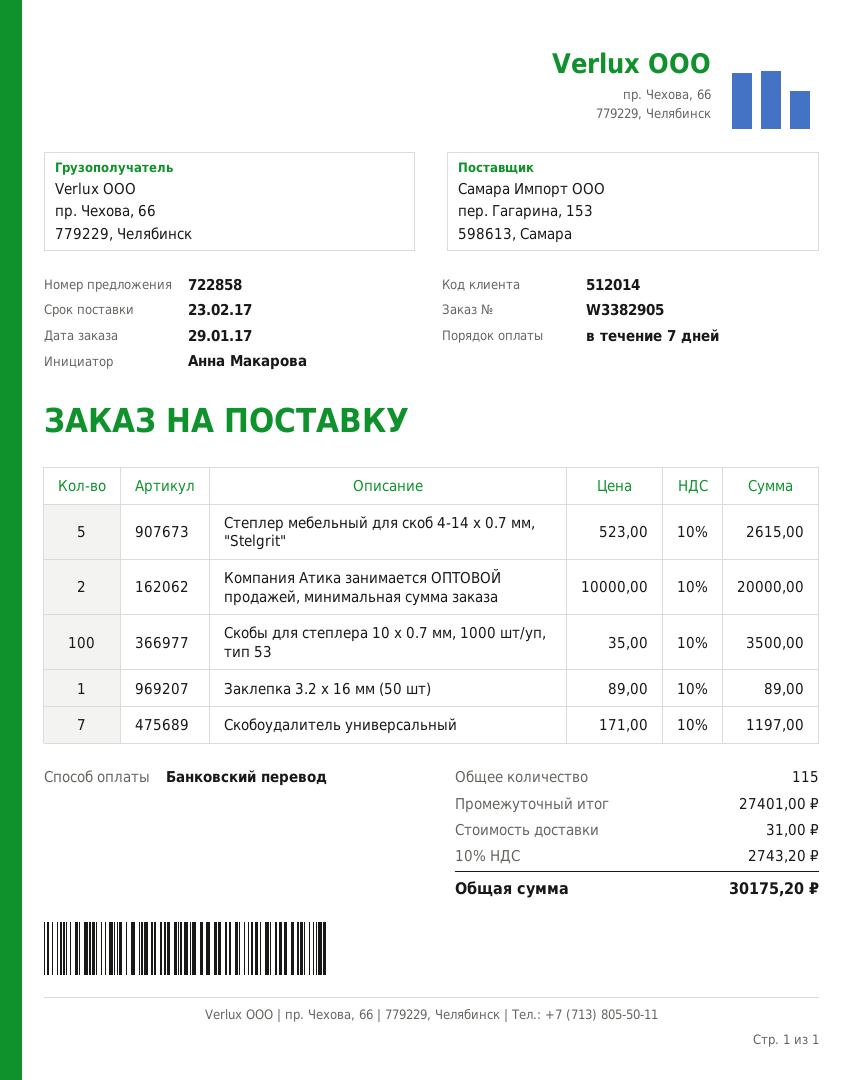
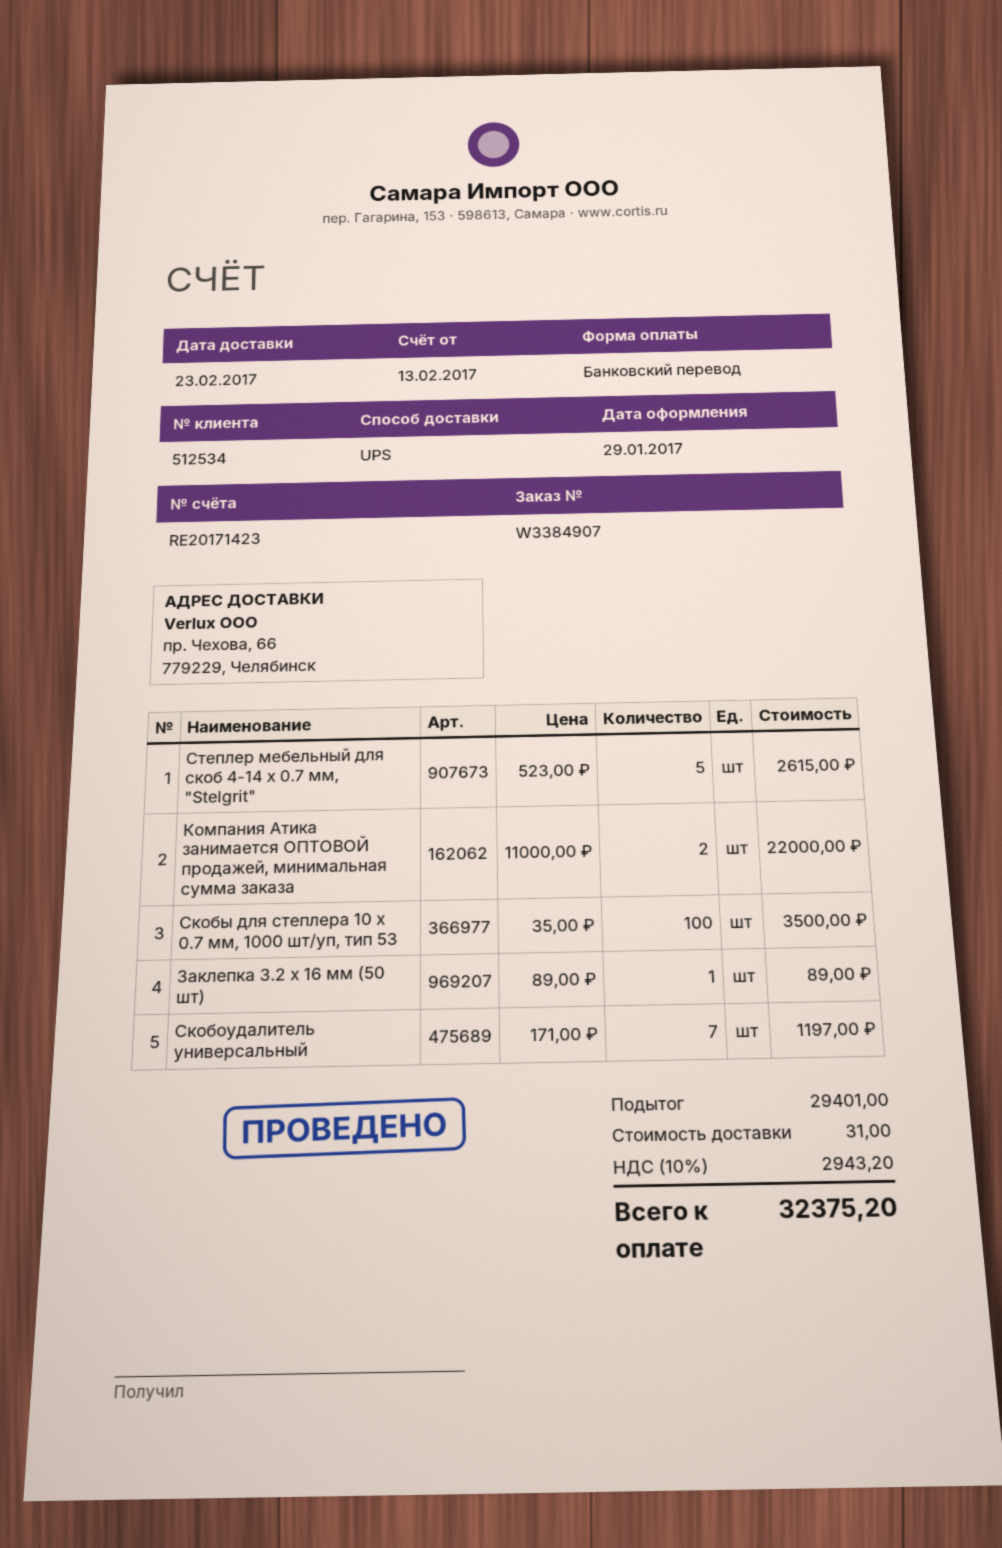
order number: W3382905 -> W3384907
customer number: 512014 -> 512534
Компания Атика занимается ОПТОВОЙ продажей, минимальная сумма заказа: 2 x 10000.00 = 20000.00 -> 2 x 11000.00 = 22000.00
subtotal: 27401.00 -> 29401.00
tax: 10% = 2743.20 -> 10% = 2943.20
total: 30175.20 -> 32375.20

